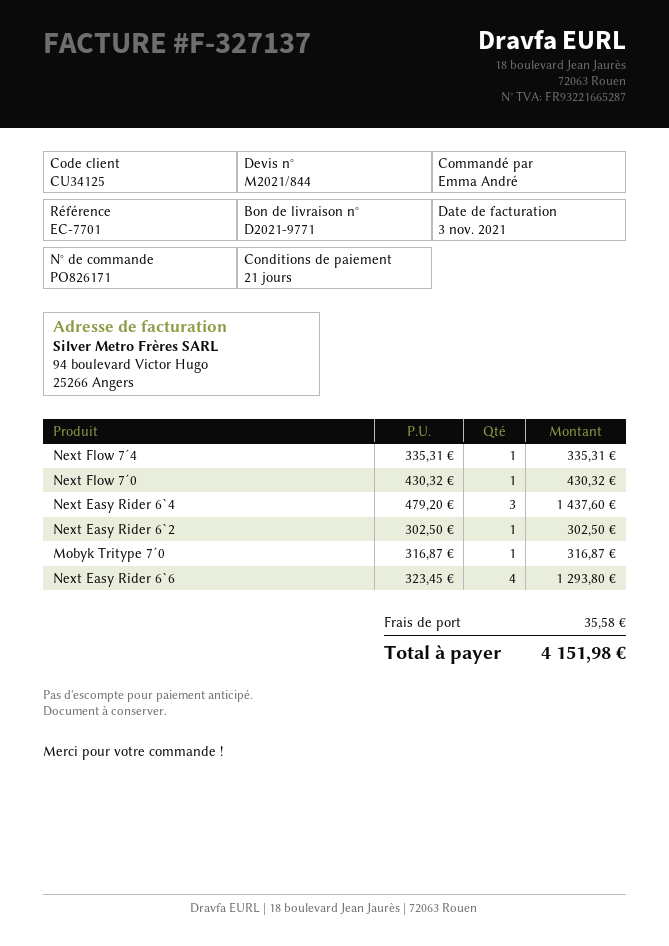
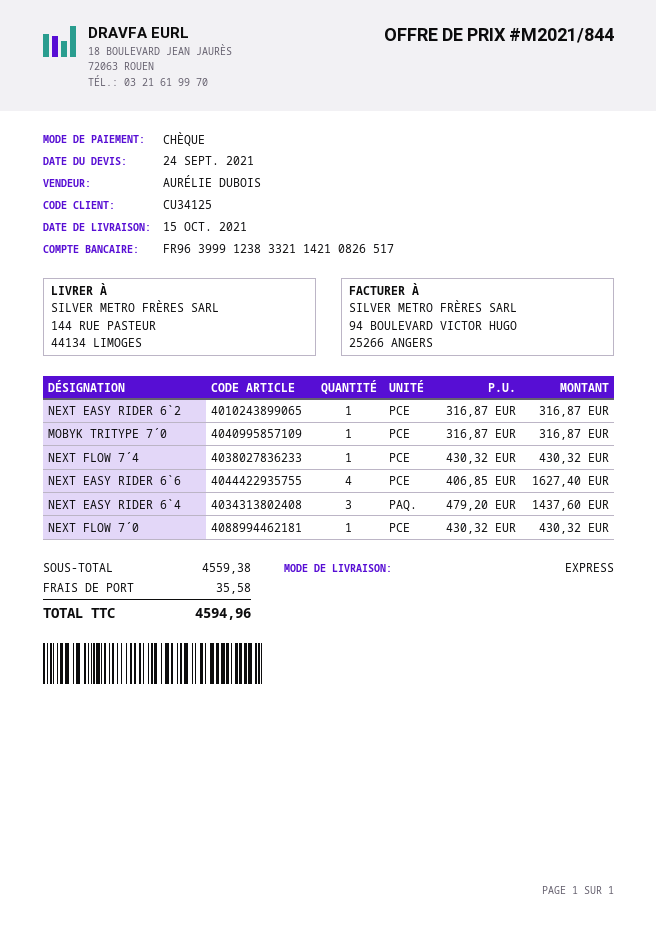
Next Flow 7´4: 1 x 335.31 = 335.31 -> 1 x 430.32 = 430.32
Next Easy Rider 6`2: 1 x 302.50 = 302.50 -> 1 x 316.87 = 316.87
Next Easy Rider 6`6: 4 x 323.45 = 1293.80 -> 4 x 406.85 = 1627.40
total: 4151.98 -> 4594.96

